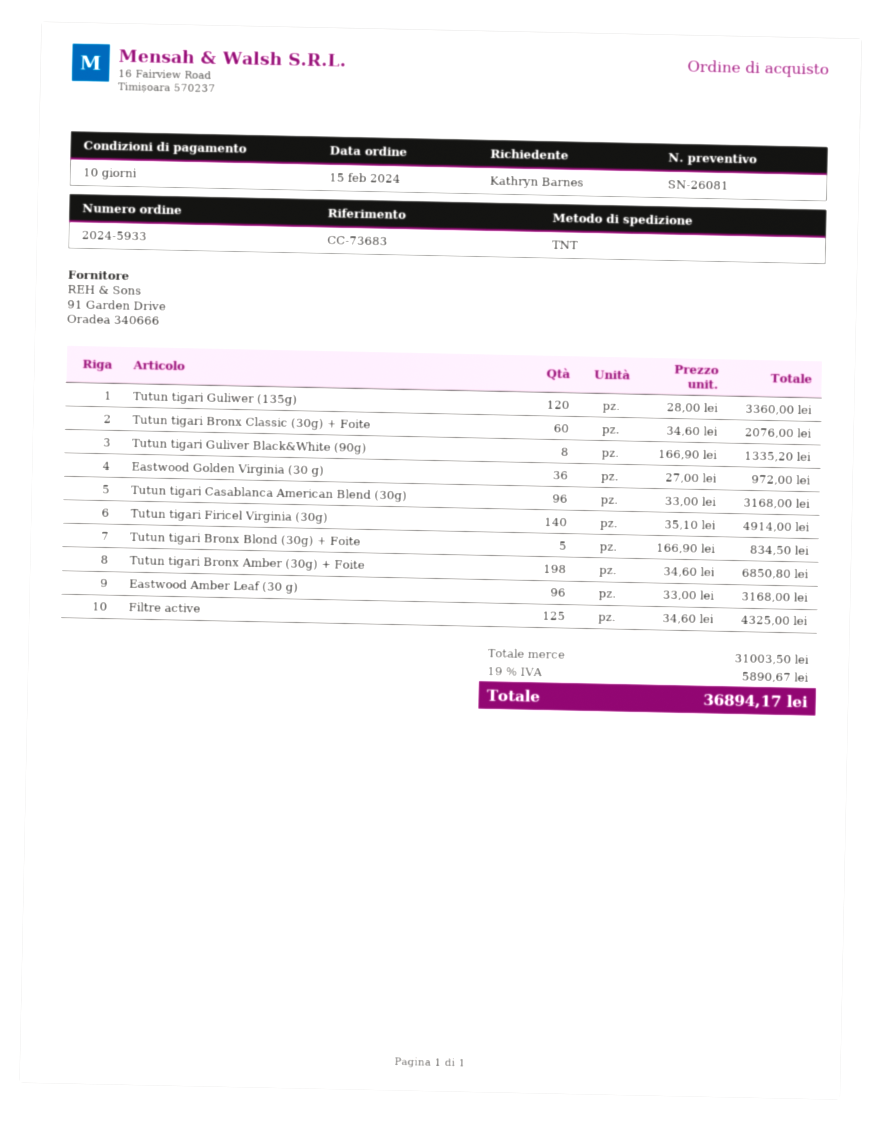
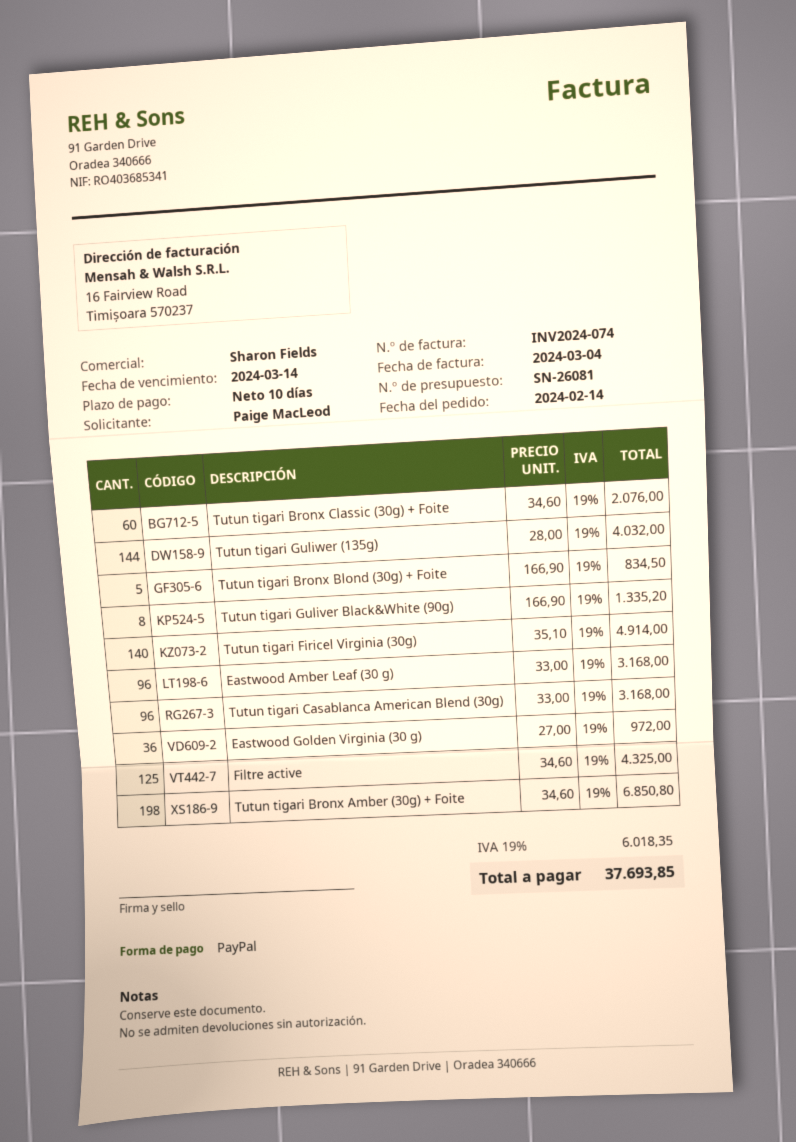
order date: 2024-02-15 -> 2024-02-14
ordered by: Kathryn Barnes -> Paige MacLeod
Tutun tigari Guliwer (135g): 120 x 28.00 = 3360.00 -> 144 x 28.00 = 4032.00
tax: 19% = 5890.67 -> 19% = 6018.35
total: 36894.17 -> 37693.85

